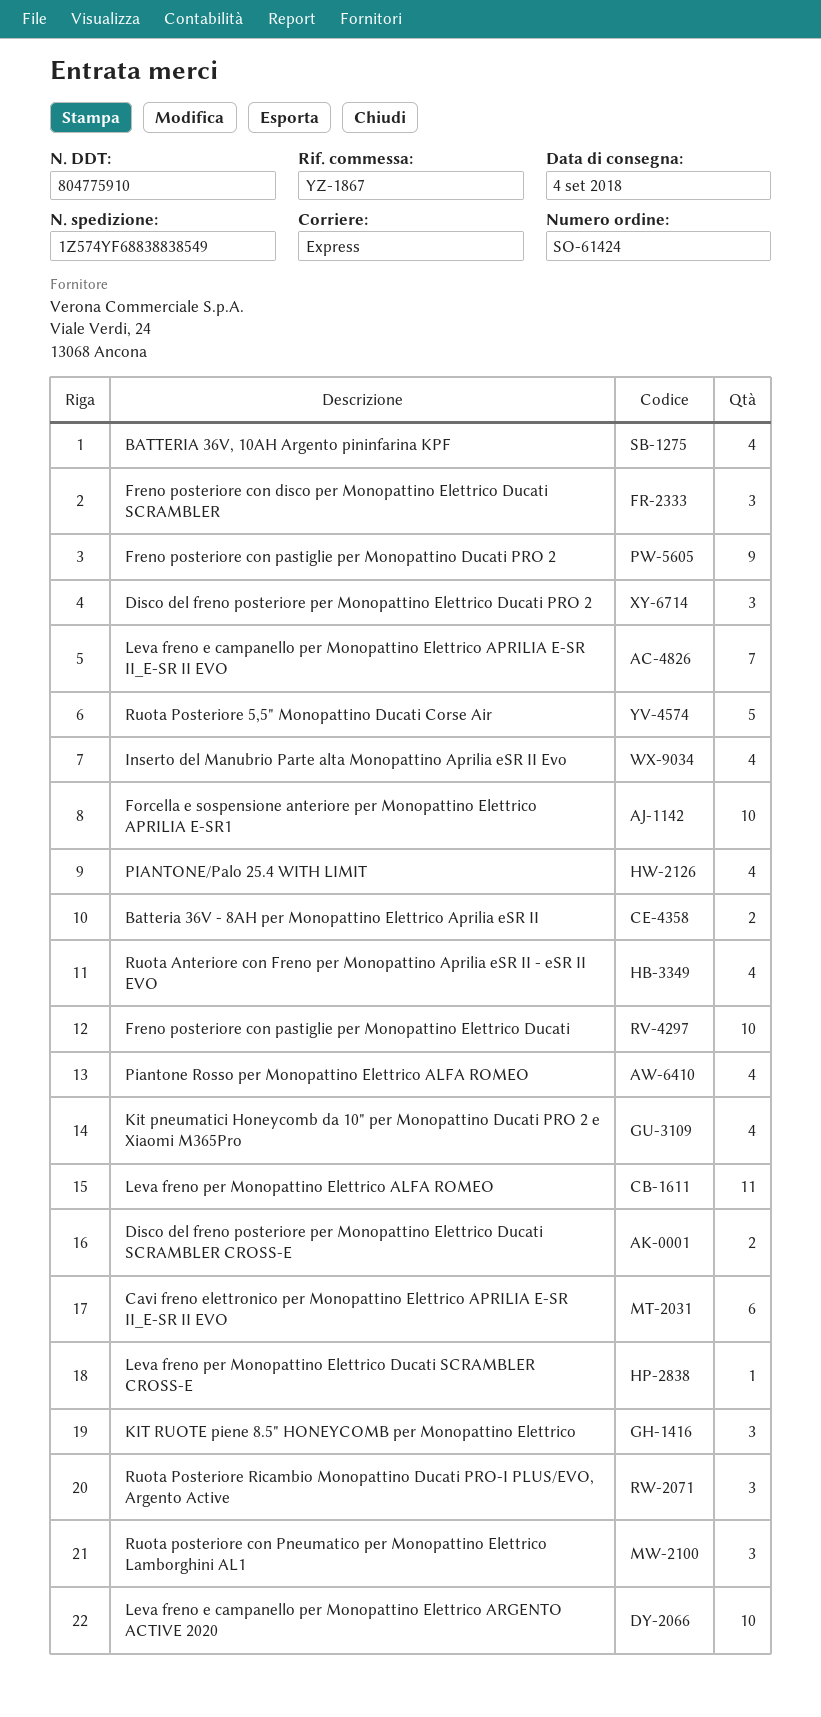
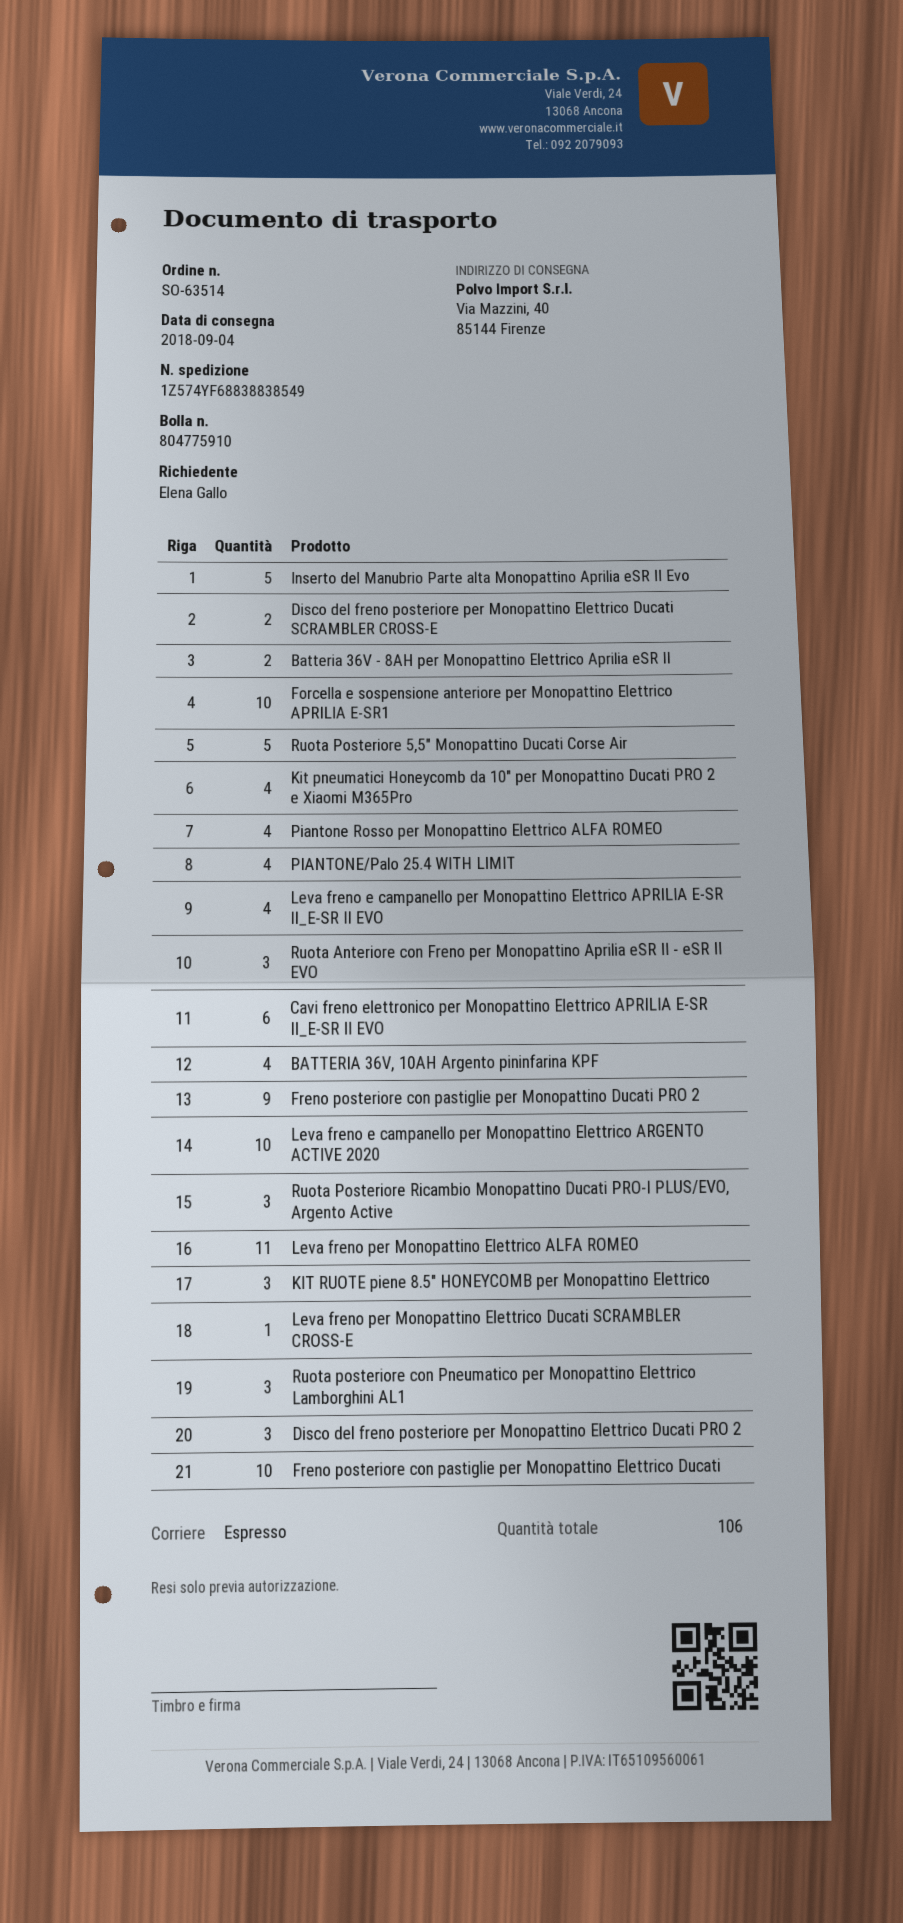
order number: SO-61424 -> SO-63514
Freno posteriore con disco per Monopattino Elettrico Ducati SCRAMBLER: 3 -> none
Leva freno e campanello per Monopattino Elettrico APRILIA E-SR II_E-SR II EVO: 7 -> 4
Inserto del Manubrio Parte alta Monopattino Aprilia eSR II Evo: 4 -> 5
Ruota Anteriore con Freno per Monopattino Aprilia eSR II - eSR II EVO: 4 -> 3

